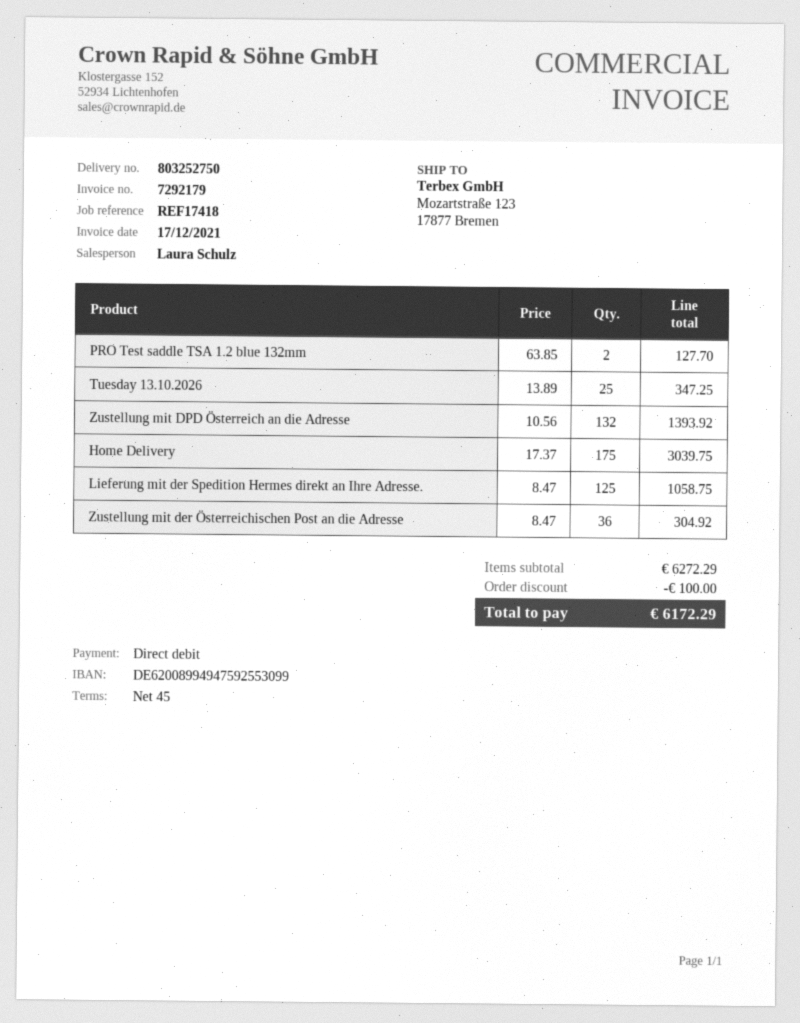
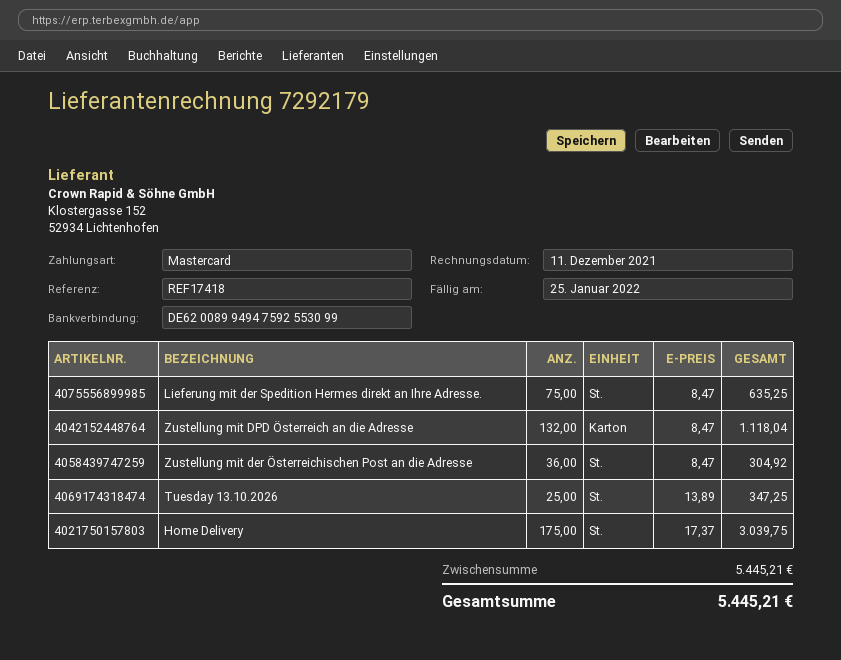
invoice date: 2021-12-17 -> 2021-12-11
payment method: direct debit -> Mastercard
PRO Test saddle TSA 1.2 blue 132mm: 2 x 63.85 = 127.70 -> none
Zustellung mit DPD Österreich an die Adresse: 132 x 10.56 = 1393.92 -> 132 x 8.47 = 1118.04
Lieferung mit der Spedition Hermes direkt an Ihre Adresse.: 125 x 8.47 = 1058.75 -> 75 x 8.47 = 635.25
subtotal: 6272.29 -> 5445.21
discount: 100.00 -> none
total: 6172.29 -> 5445.21

